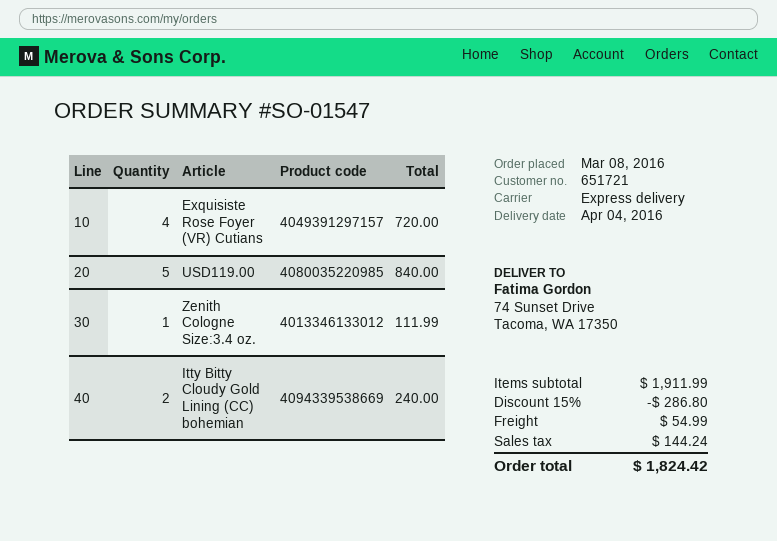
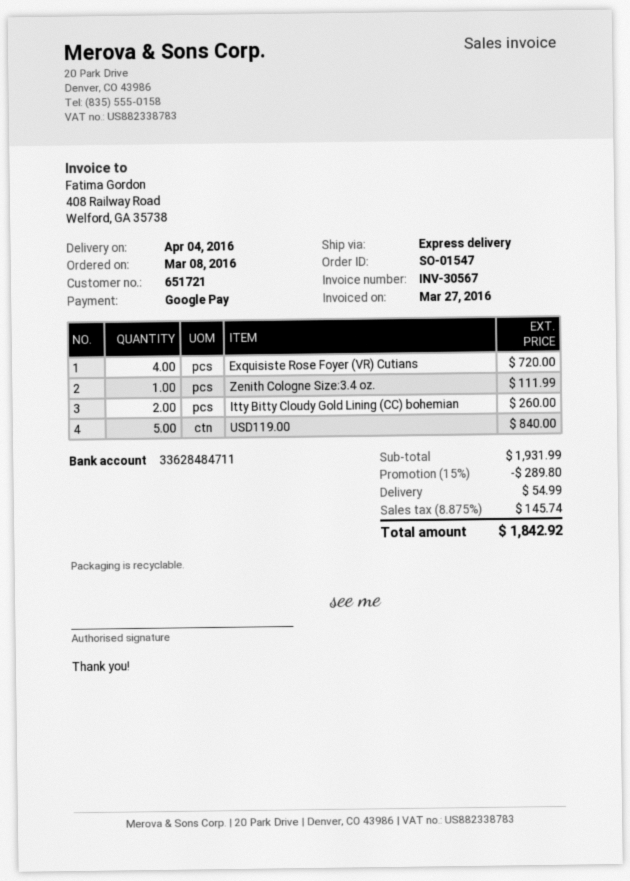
Itty Bitty Cloudy Gold Lining (CC) bohemian: 2 for 240.00 -> 2 for 260.00
subtotal: 1911.99 -> 1931.99
discount: 15% = 286.80 -> 15% = 289.80
tax: 144.24 -> 145.74
total: 1824.42 -> 1842.92

